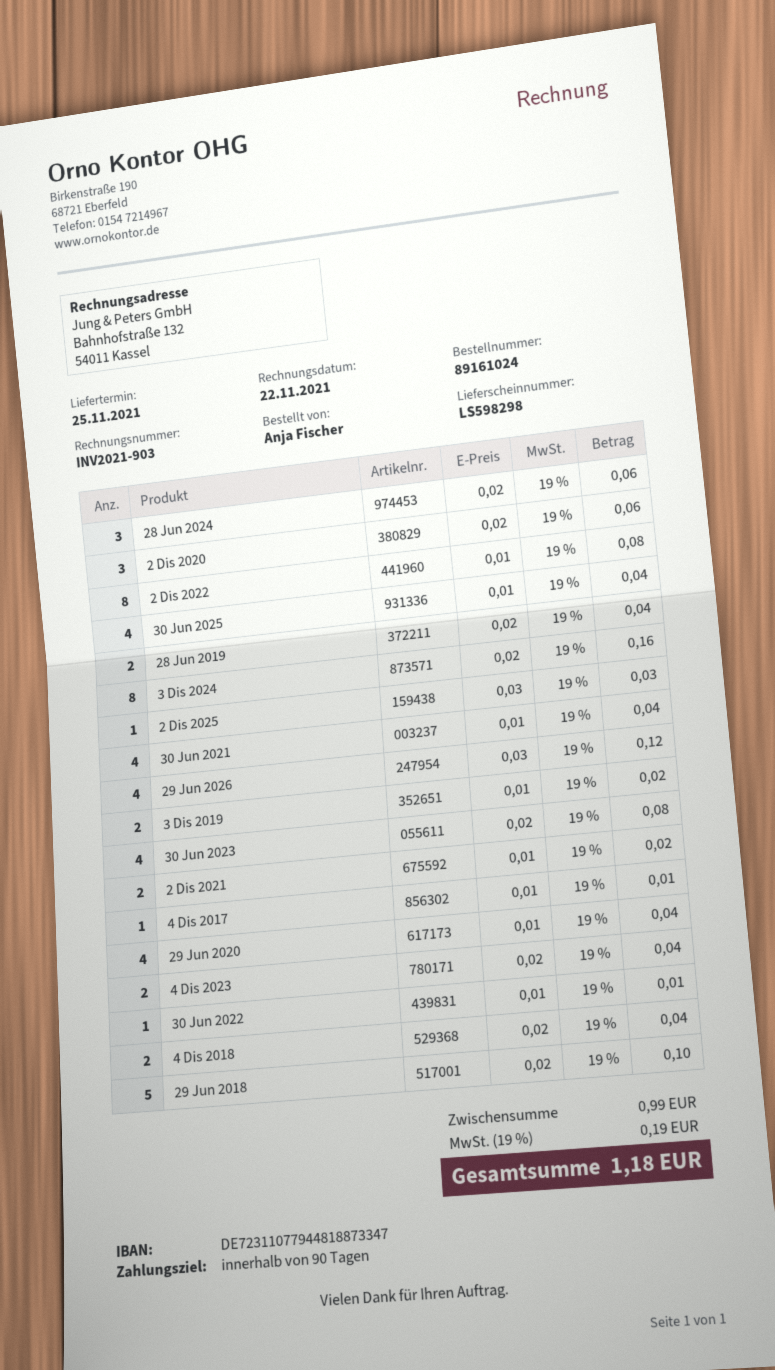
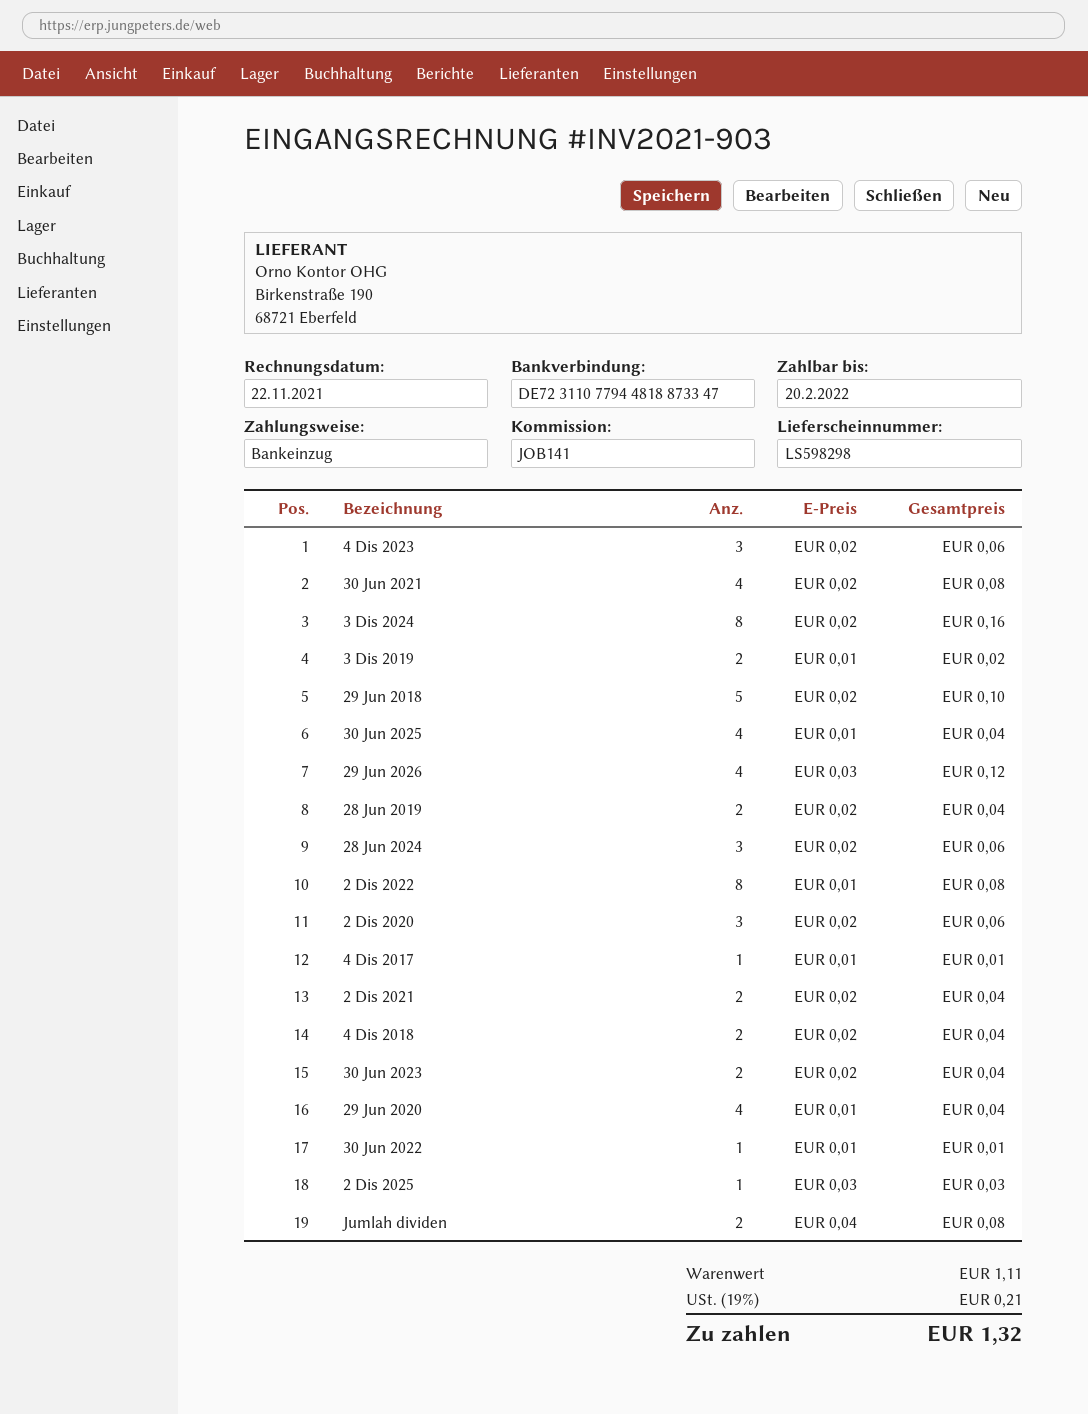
30 Jun 2021: 4 x 0.01 = 0.04 -> 4 x 0.02 = 0.08
30 Jun 2023: 4 x 0.02 = 0.08 -> 2 x 0.02 = 0.04
2 Dis 2021: 2 x 0.01 = 0.02 -> 2 x 0.02 = 0.04
4 Dis 2023: 2 x 0.02 = 0.04 -> 3 x 0.02 = 0.06
Jumlah dividen: none -> 2 x 0.04 = 0.08
subtotal: 0.99 -> 1.11
tax: 19% = 0.19 -> 19% = 0.21
total: 1.18 -> 1.32

